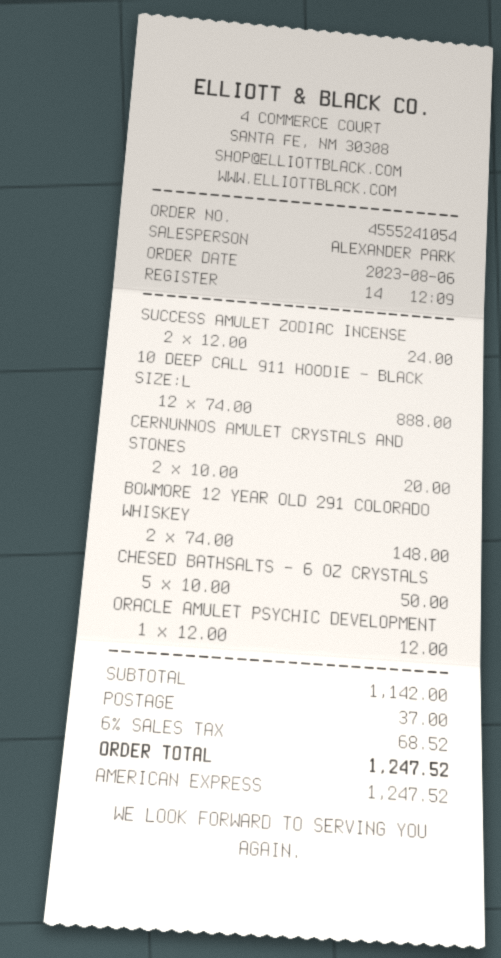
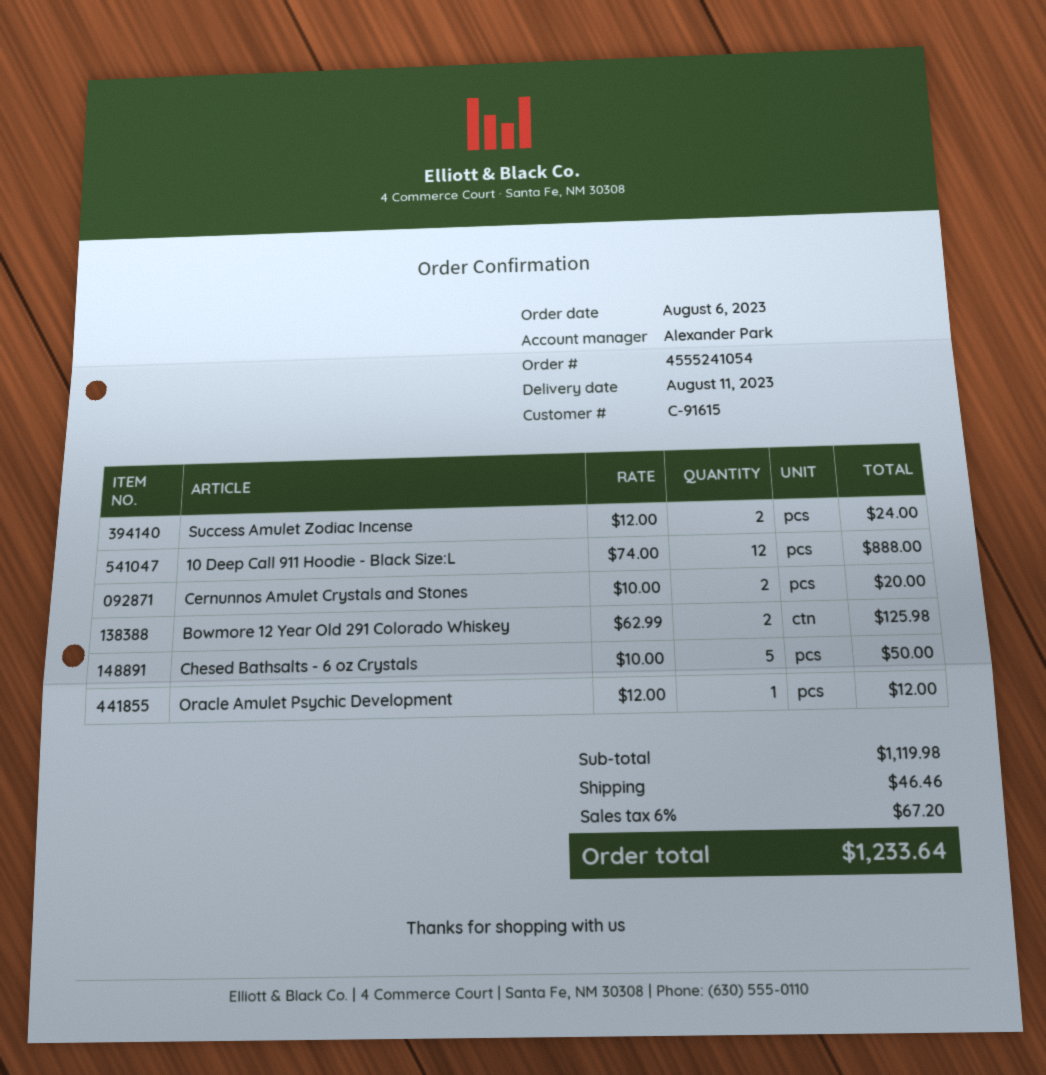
BOWMORE 12 YEAR OLD 291 COLORADO WHISKEY: 2 x 74.00 = 148.00 -> 2 x 62.99 = 125.98
subtotal: 1142.00 -> 1119.98
shipping: 37.00 -> 46.46
tax: 6% = 68.52 -> 6% = 67.20
total: 1247.52 -> 1233.64

